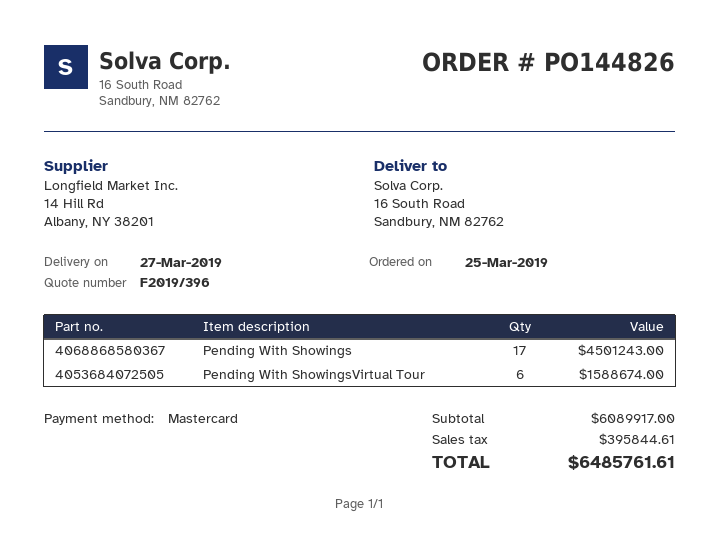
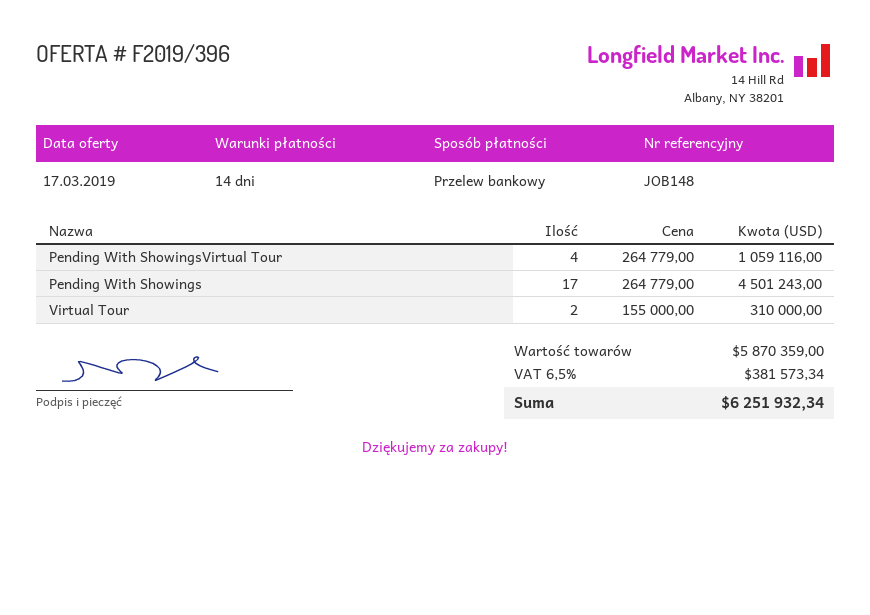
payment method: Mastercard -> bank transfer
Pending With ShowingsVirtual Tour: 6 for 1588674.00 -> 4 for 1059116.00
Virtual Tour: none -> 2 for 310000.00
subtotal: 6089917.00 -> 5870359.00
tax: 395844.61 -> 381573.34
total: 6485761.61 -> 6251932.34

